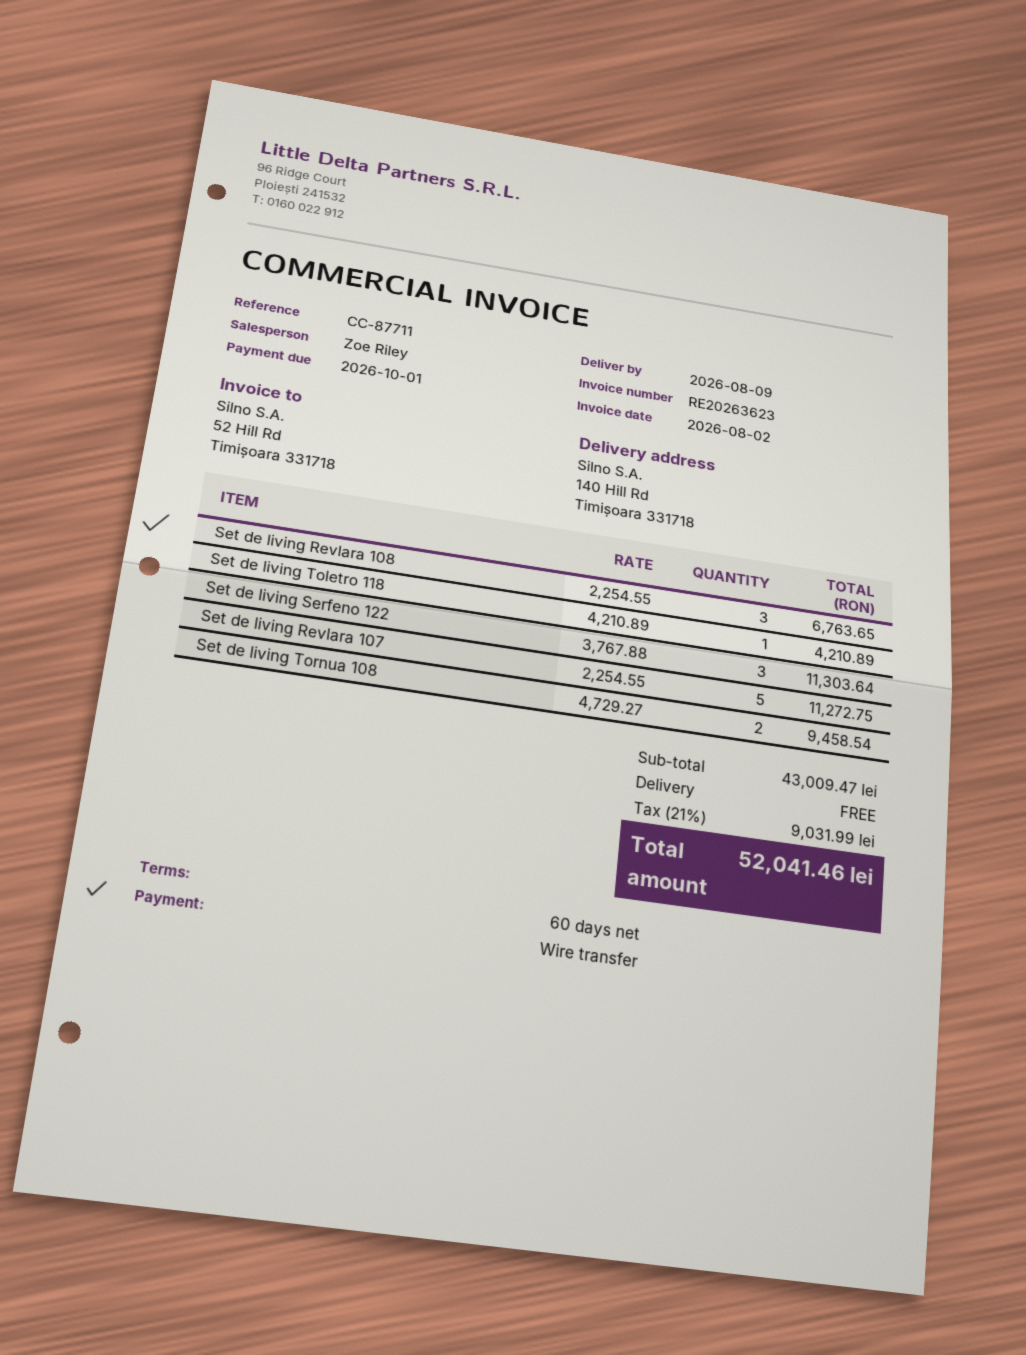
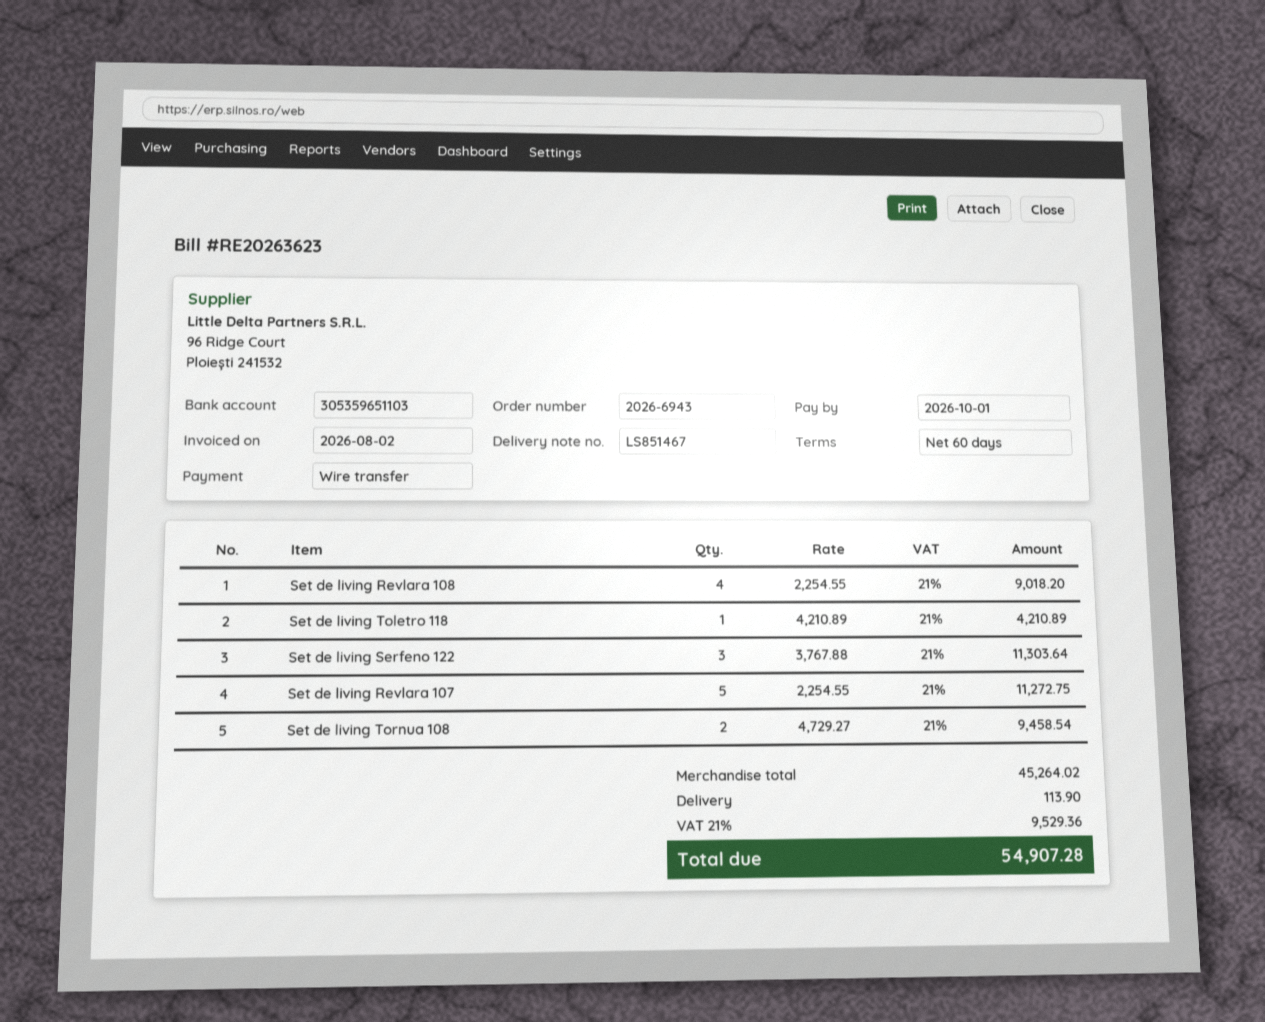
Set de living Revlara 108: 3 x 2254.55 = 6763.65 -> 4 x 2254.55 = 9018.20
subtotal: 43009.47 -> 45264.02
shipping: 0.00 -> 113.90
tax: 21% = 9031.99 -> 21% = 9529.36
total: 52041.46 -> 54907.28

